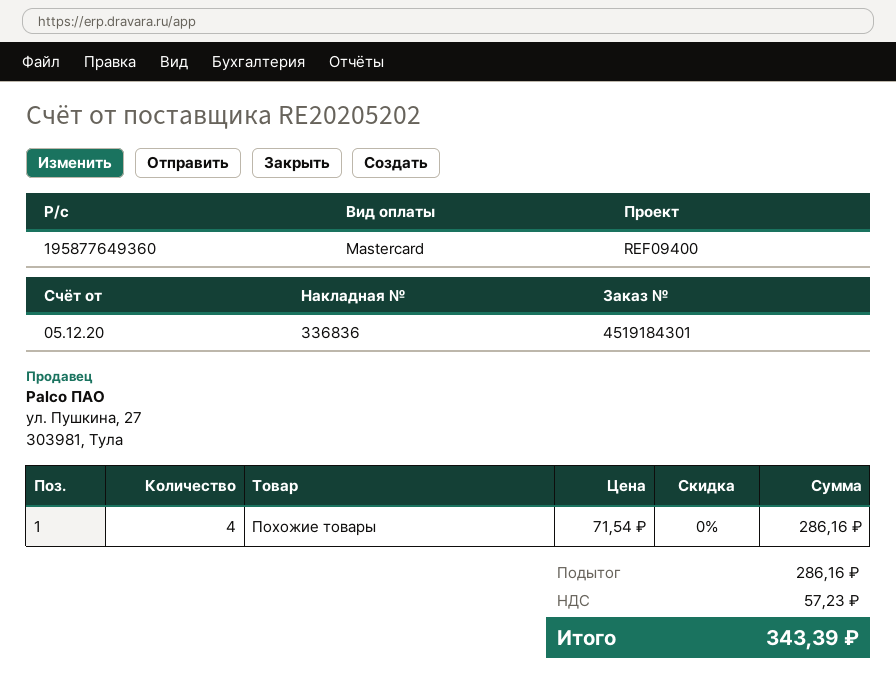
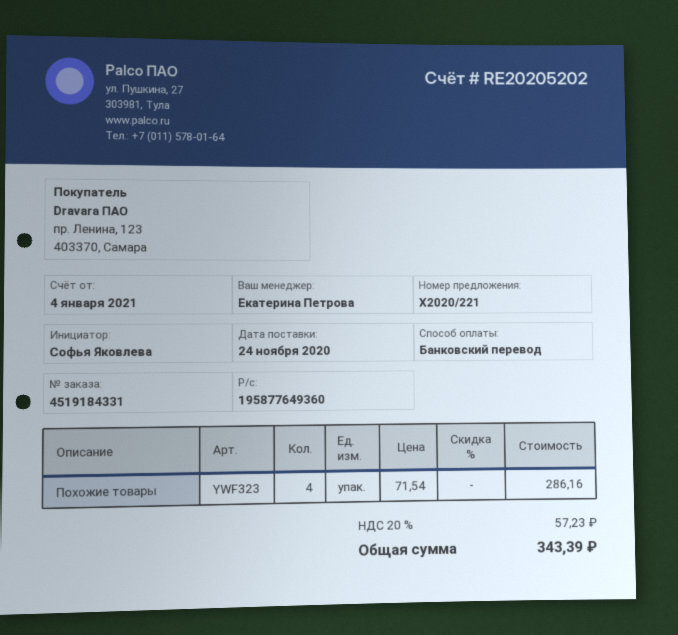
order number: 4519184301 -> 4519184331
invoice date: 2020-12-05 -> 2021-01-04
payment method: Mastercard -> bank transfer

